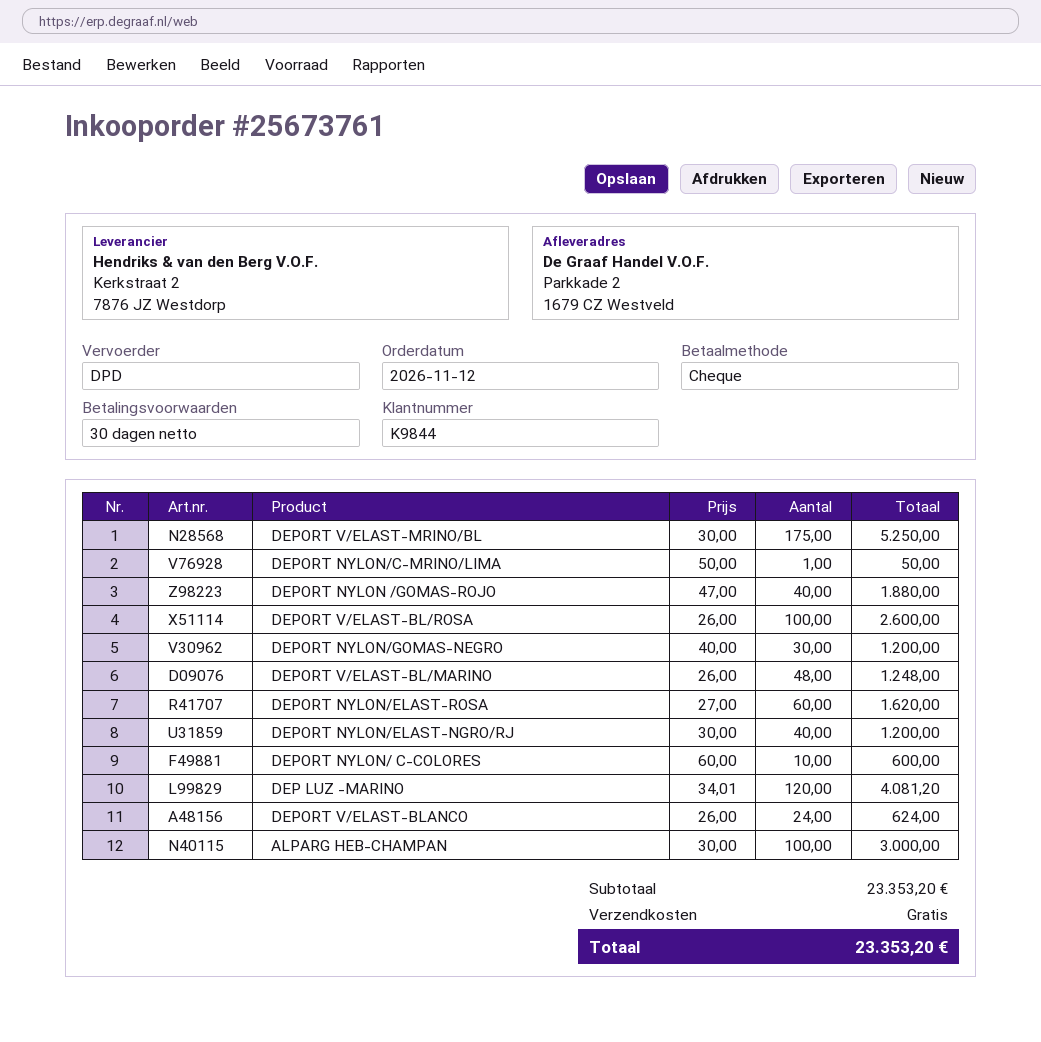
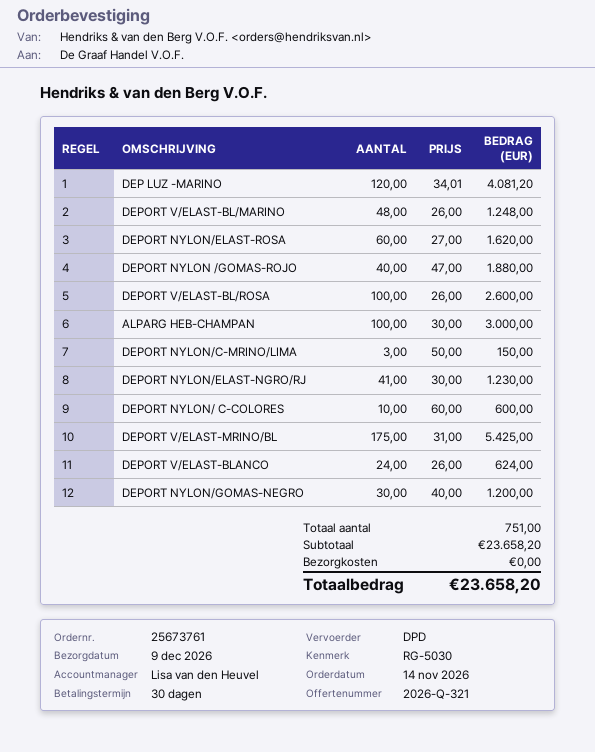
order date: 2026-11-12 -> 2026-11-14
DEPORT V/ELAST-MRINO/BL: 175 x 30.00 = 5250.00 -> 175 x 31.00 = 5425.00
DEPORT NYLON/C-MRINO/LIMA: 1 x 50.00 = 50.00 -> 3 x 50.00 = 150.00
DEPORT NYLON/ELAST-NGRO/RJ: 40 x 30.00 = 1200.00 -> 41 x 30.00 = 1230.00
subtotal: 23353.20 -> 23658.20
total: 23353.20 -> 23658.20

